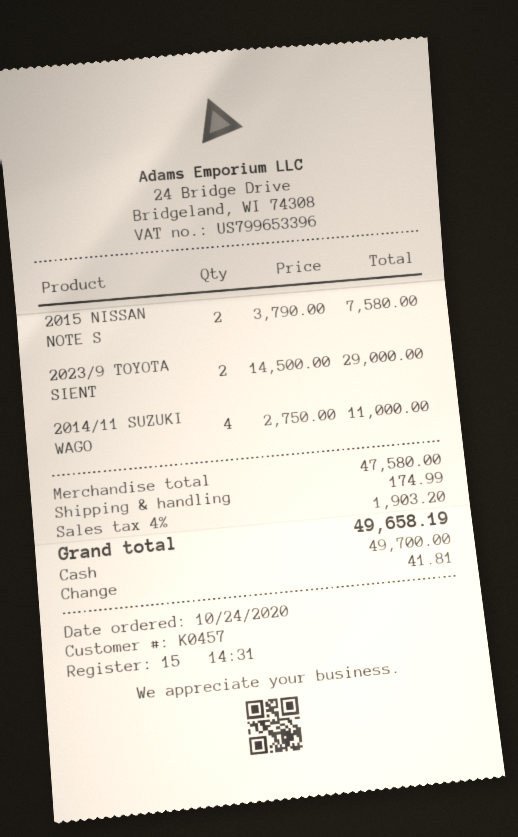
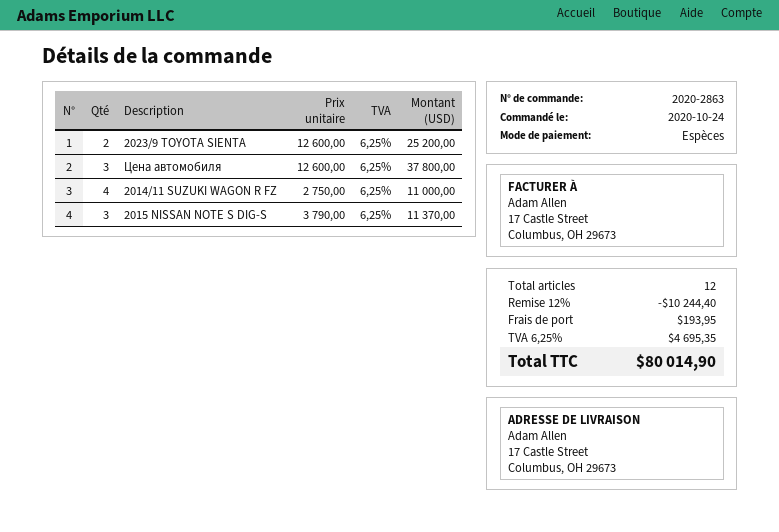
2015 NISSAN NOTE S: 2 x 3790.00 = 7580.00 -> 3 x 3790.00 = 11370.00
2023/9 TOYOTA SIENT: 2 x 14500.00 = 29000.00 -> 2 x 12600.00 = 25200.00
Цена автомобиля: none -> 3 x 12600.00 = 37800.00
discount: none -> 12% = 10244.40
shipping: 174.99 -> 193.95
tax: 4% = 1903.20 -> 6.25% = 4695.35
total: 49658.19 -> 80014.90

